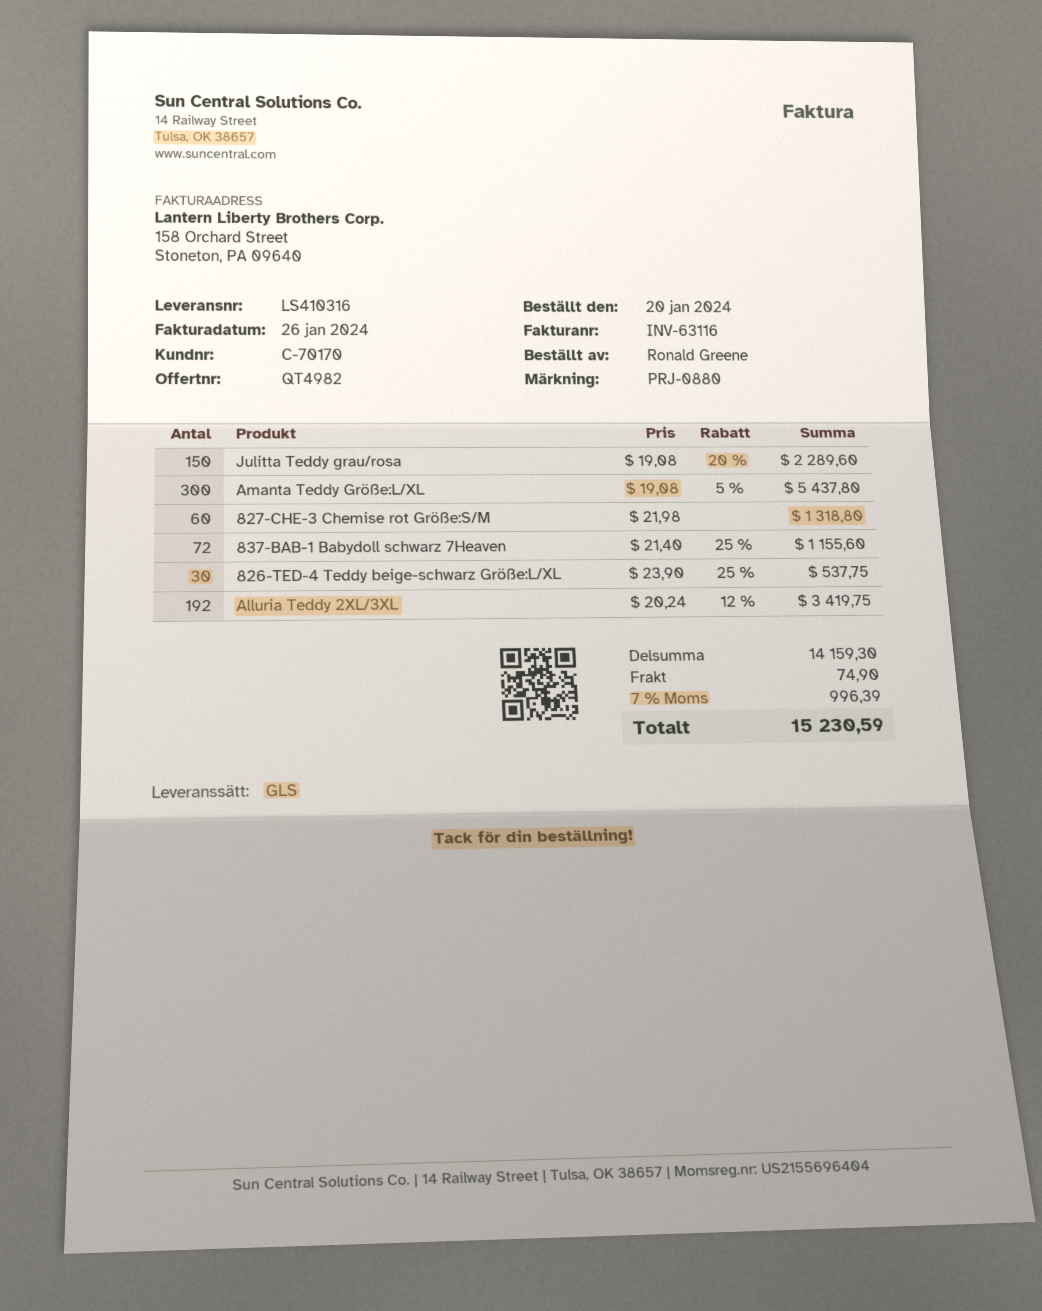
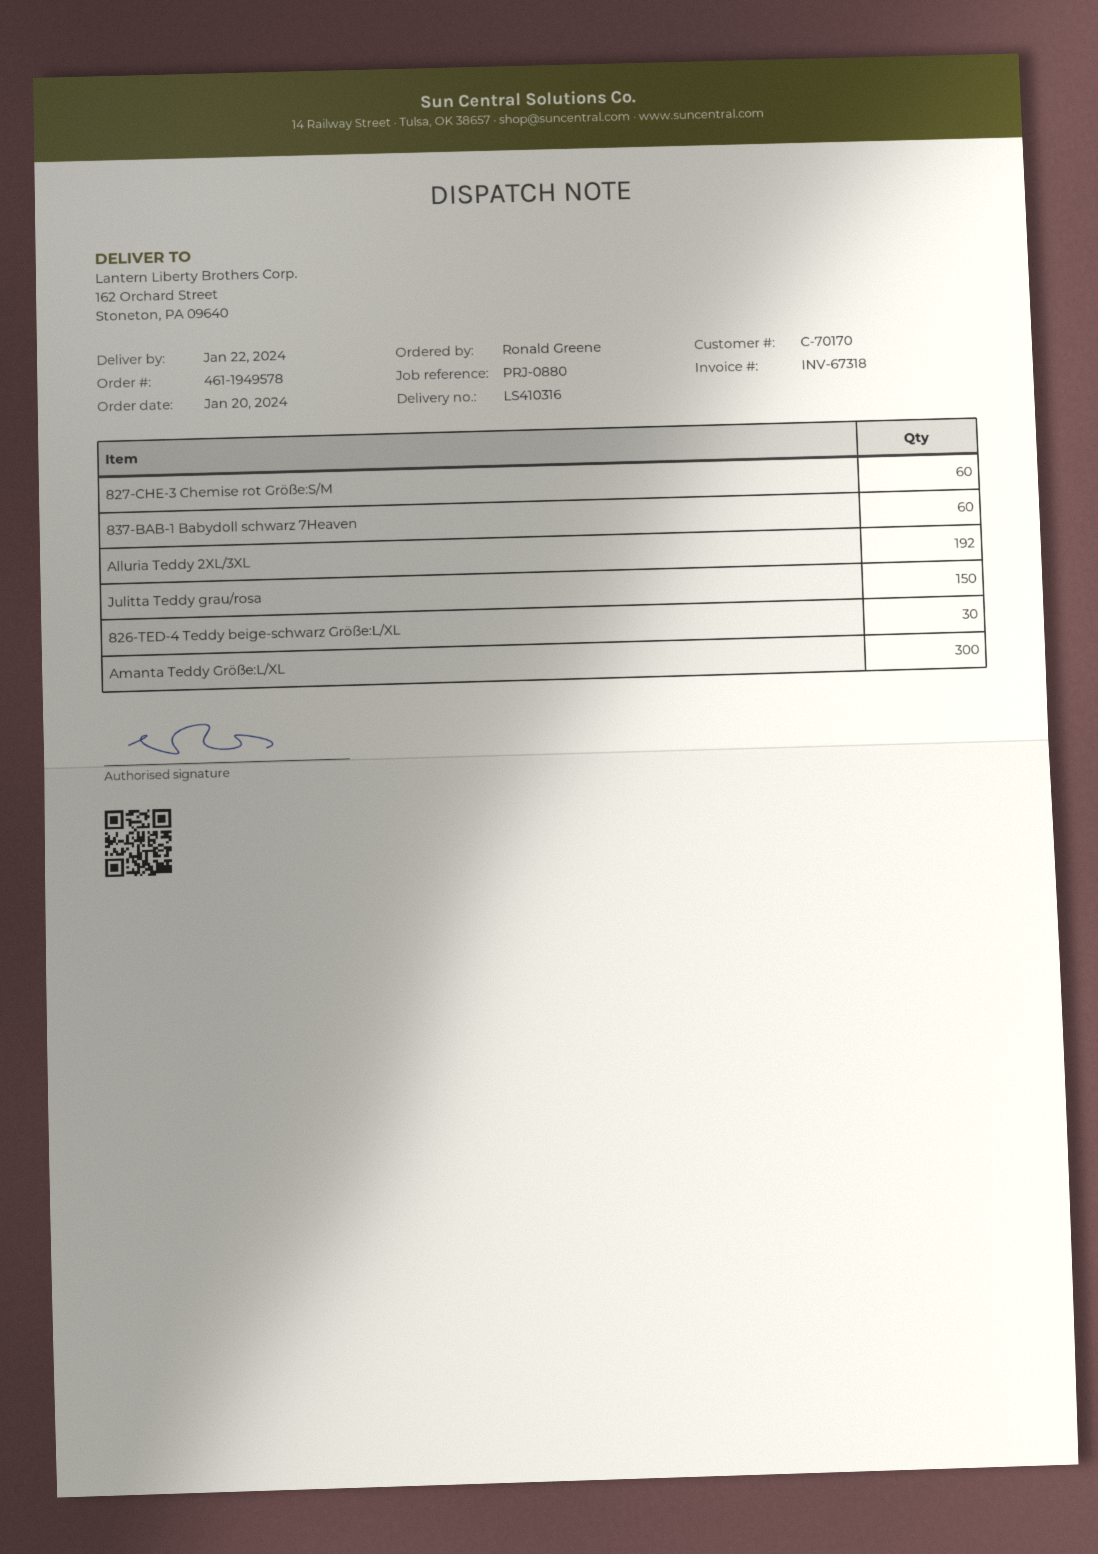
invoice number: INV-63116 -> INV-67318
837-BAB-1 Babydoll schwarz 7Heaven: 72 -> 60

